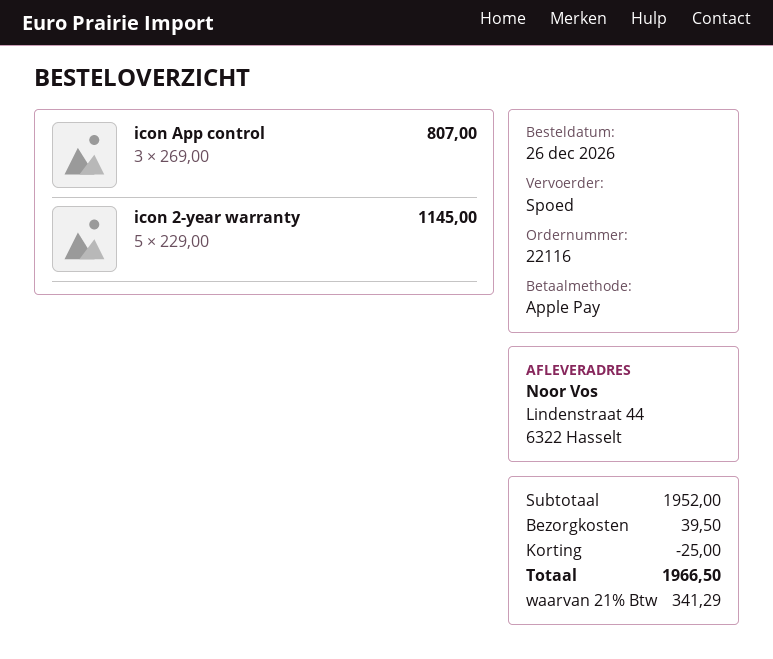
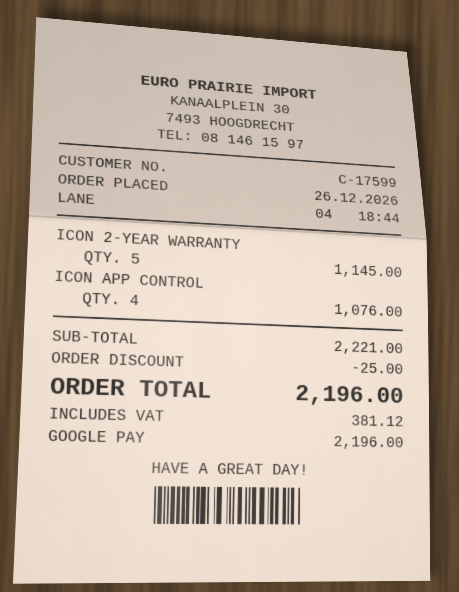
payment method: Apple Pay -> Google Pay
icon App control: 3 for 807.00 -> 4 for 1076.00
subtotal: 1952.00 -> 2221.00
shipping: 39.50 -> none
tax: 341.29 -> 381.12
total: 1966.50 -> 2196.00

